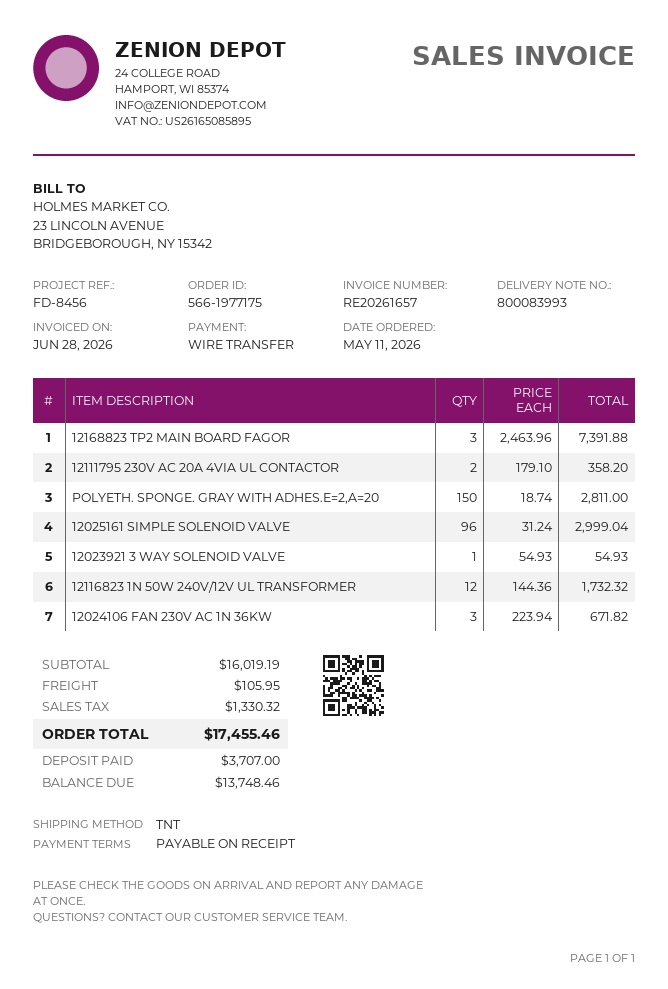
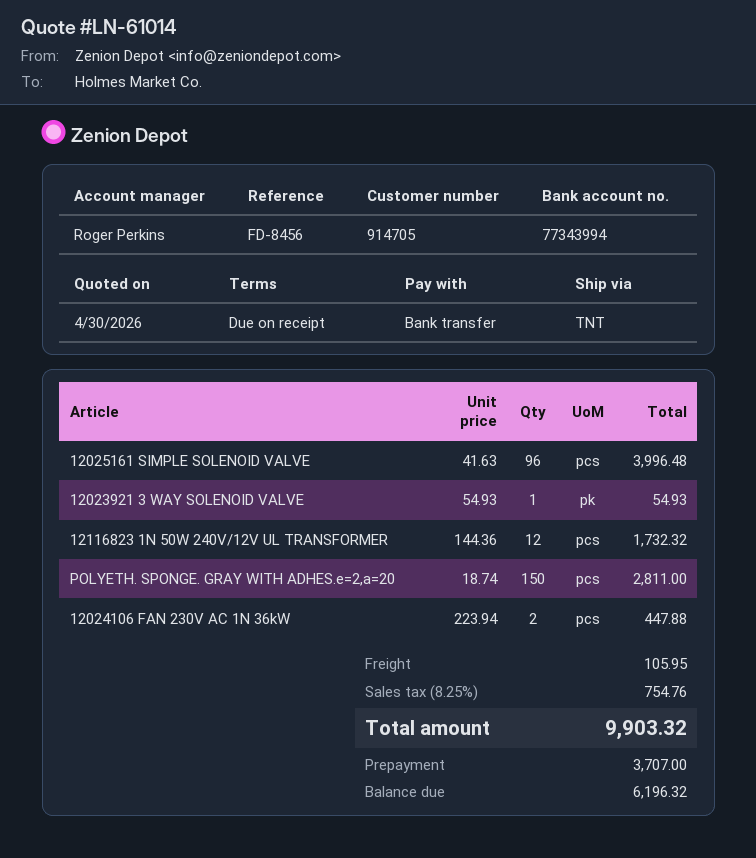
12168823 TP2 MAIN BOARD FAGOR: 3 x 2463.96 = 7391.88 -> none
12111795 230V AC 20A 4VIA UL CONTACTOR: 2 x 179.10 = 358.20 -> none
12025161 SIMPLE SOLENOID VALVE: 96 x 31.24 = 2999.04 -> 96 x 41.63 = 3996.48
12024106 FAN 230V AC 1N 36KW: 3 x 223.94 = 671.82 -> 2 x 223.94 = 447.88
tax: 1330.32 -> 754.76
total: 17455.46 -> 9903.32
balance: 13748.46 -> 6196.32

